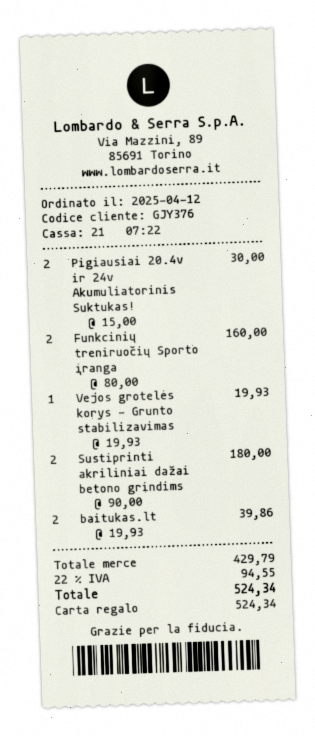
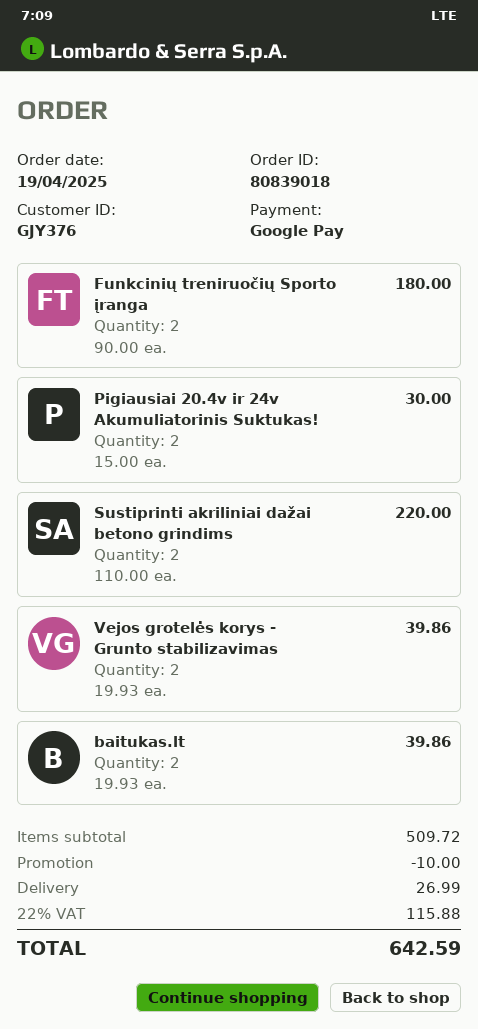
order date: 2025-04-12 -> 2025-04-19
payment method: gift card -> Google Pay
Funkcinių treniruočių Sporto įranga: 2 x 80.00 = 160.00 -> 2 x 90.00 = 180.00
Vejos grotelės korys - Grunto stabilizavimas: 1 x 19.93 = 19.93 -> 2 x 19.93 = 39.86
Sustiprinti akriliniai dažai betono grindims: 2 x 90.00 = 180.00 -> 2 x 110.00 = 220.00
subtotal: 429.79 -> 509.72
discount: none -> 10.00
shipping: none -> 26.99
tax: 22% = 94.55 -> 22% = 115.88
total: 524.34 -> 642.59

